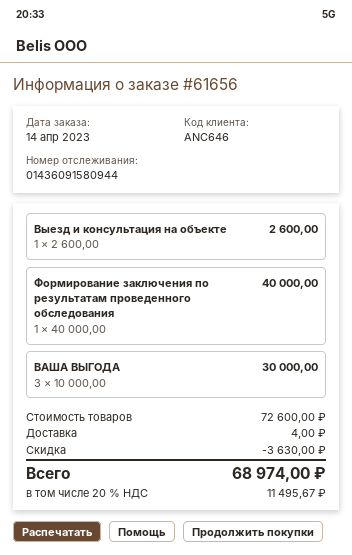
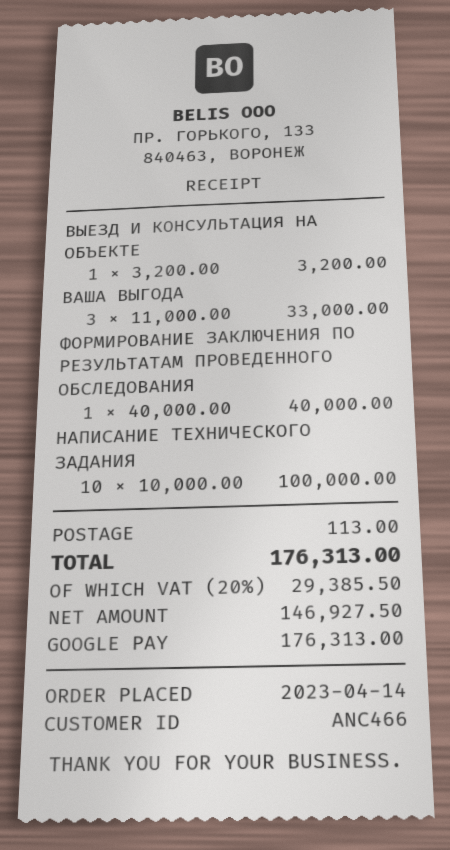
customer number: ANC646 -> ANC466
Выезд и консультация на объекте: 1 x 2600.00 = 2600.00 -> 1 x 3200.00 = 3200.00
ВАША ВЫГОДА: 3 x 10000.00 = 30000.00 -> 3 x 11000.00 = 33000.00
НАПИСАНИЕ ТЕХНИЧЕСКОГО ЗАДАНИЯ: none -> 10 x 10000.00 = 100000.00
discount: 3630.00 -> none
shipping: 4.00 -> 113.00
tax: 20% = 11495.67 -> 20% = 29385.50
total: 68974.00 -> 176313.00

